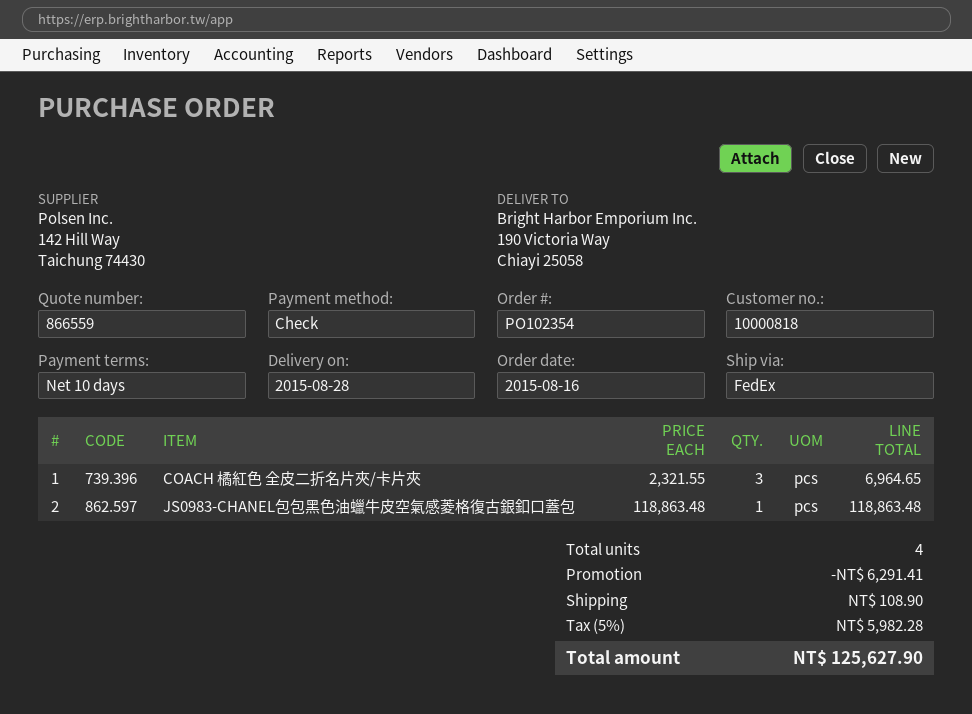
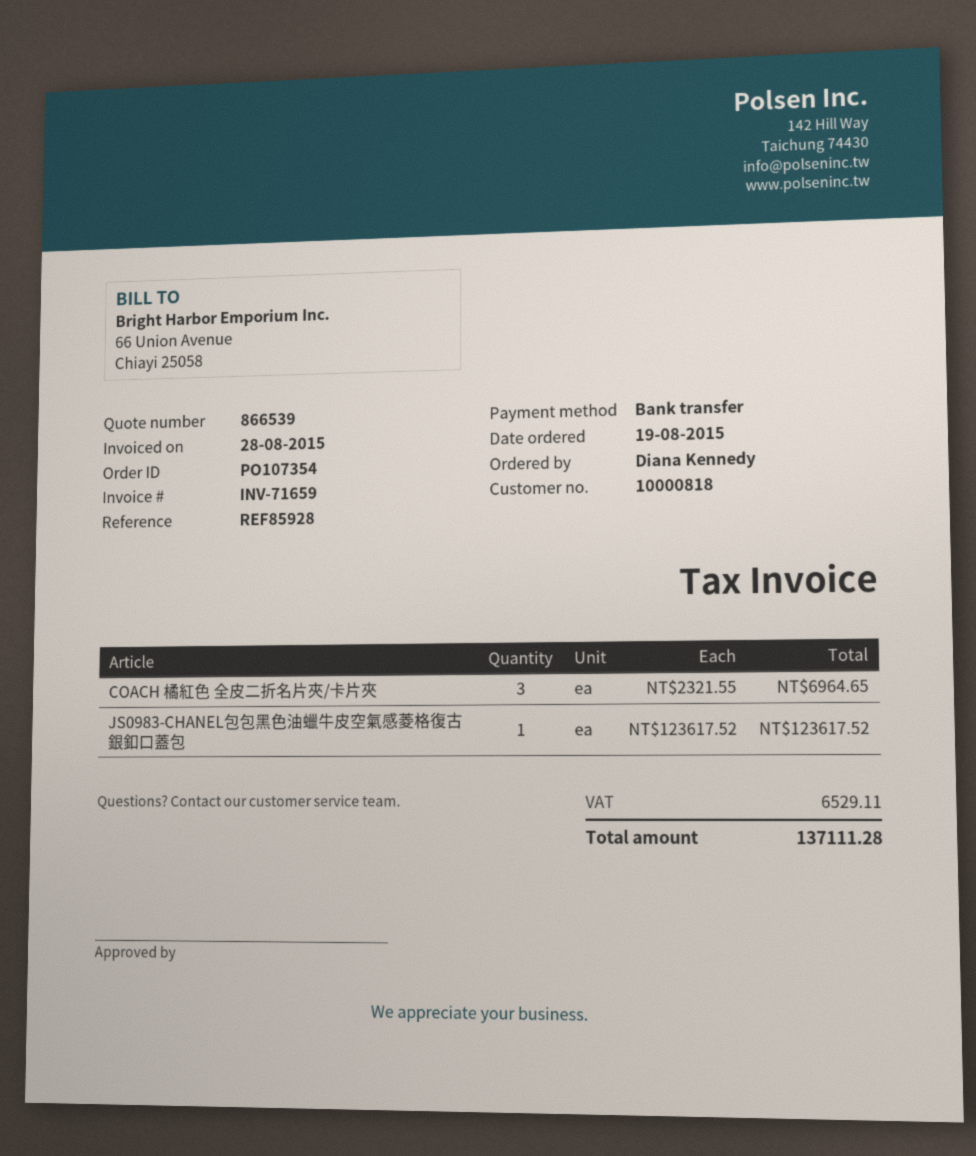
quote number: 866559 -> 866539
order number: PO102354 -> PO107354
order date: 2015-08-16 -> 2015-08-19
payment method: cheque -> bank transfer
JS0983-CHANEL包包黑色油蠟牛皮空氣感菱格復古銀釦口蓋包: 1 x 118863.48 = 118863.48 -> 1 x 123617.52 = 123617.52
discount: 6291.41 -> none
shipping: 108.90 -> none
tax: 5982.28 -> 6529.11
total: 125627.90 -> 137111.28

